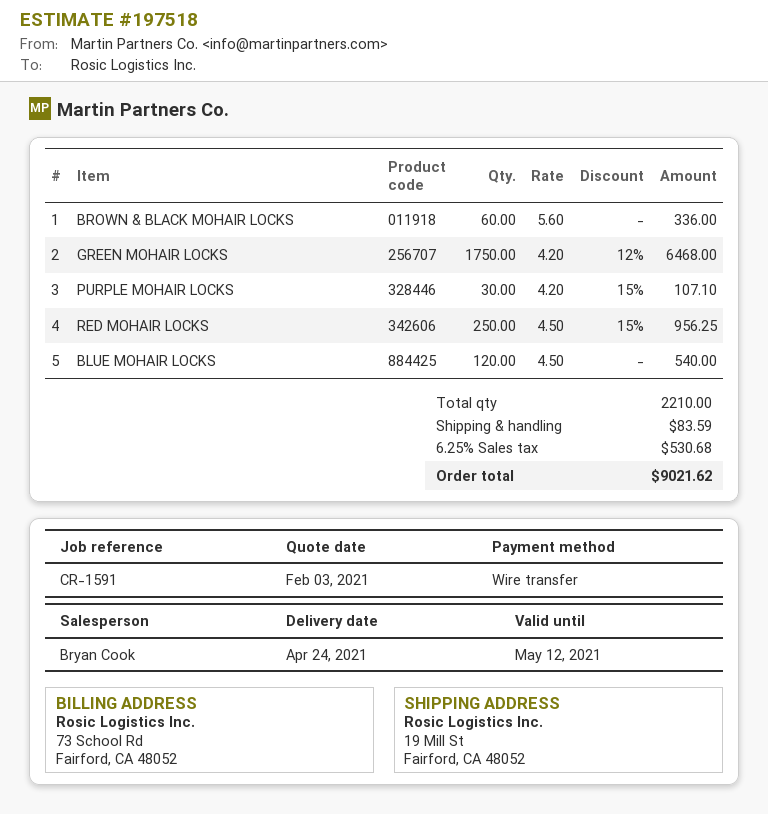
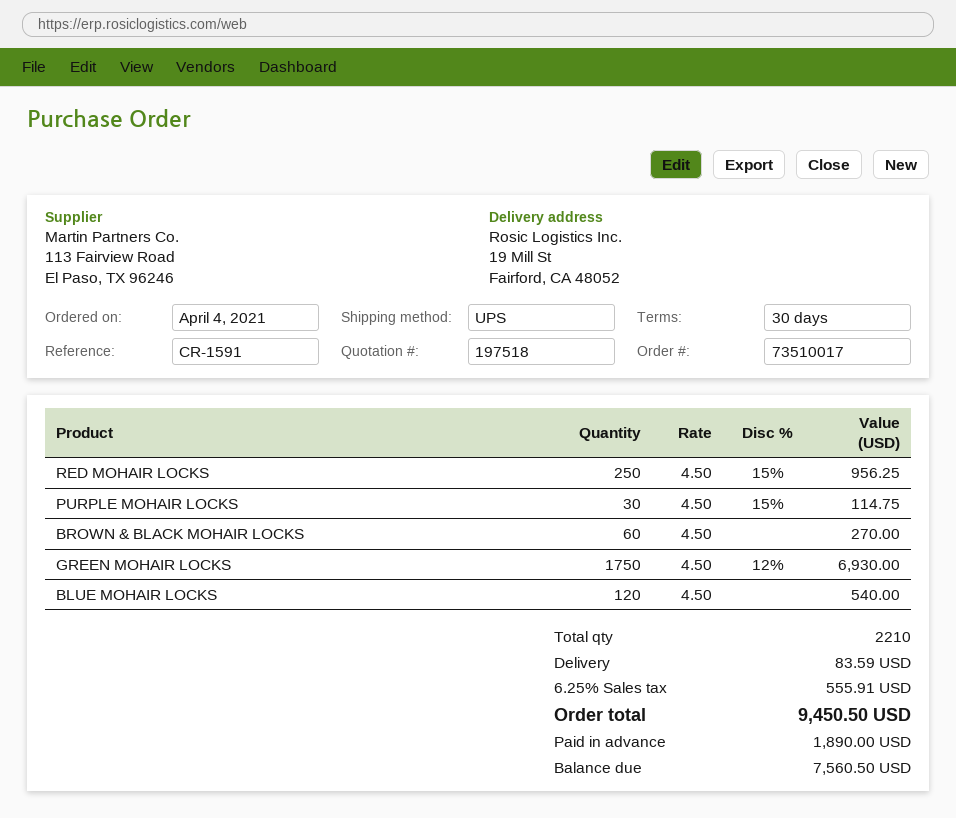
BROWN & BLACK MOHAIR LOCKS: 60 x 5.60 = 336.00 -> 60 x 4.50 = 270.00
GREEN MOHAIR LOCKS: 1750 x 4.20 - 12% = 6468.00 -> 1750 x 4.50 - 12% = 6930.00
PURPLE MOHAIR LOCKS: 30 x 4.20 - 15% = 107.10 -> 30 x 4.50 - 15% = 114.75
tax: 6.25% = 530.68 -> 6.25% = 555.91
total: 9021.62 -> 9450.50

